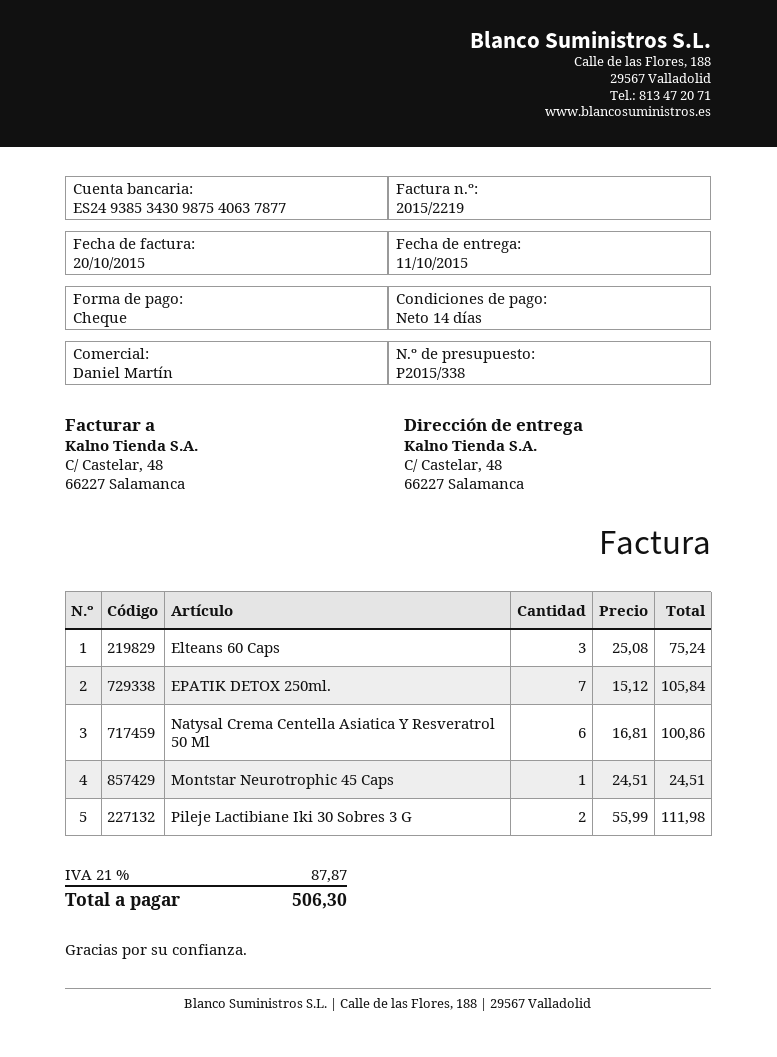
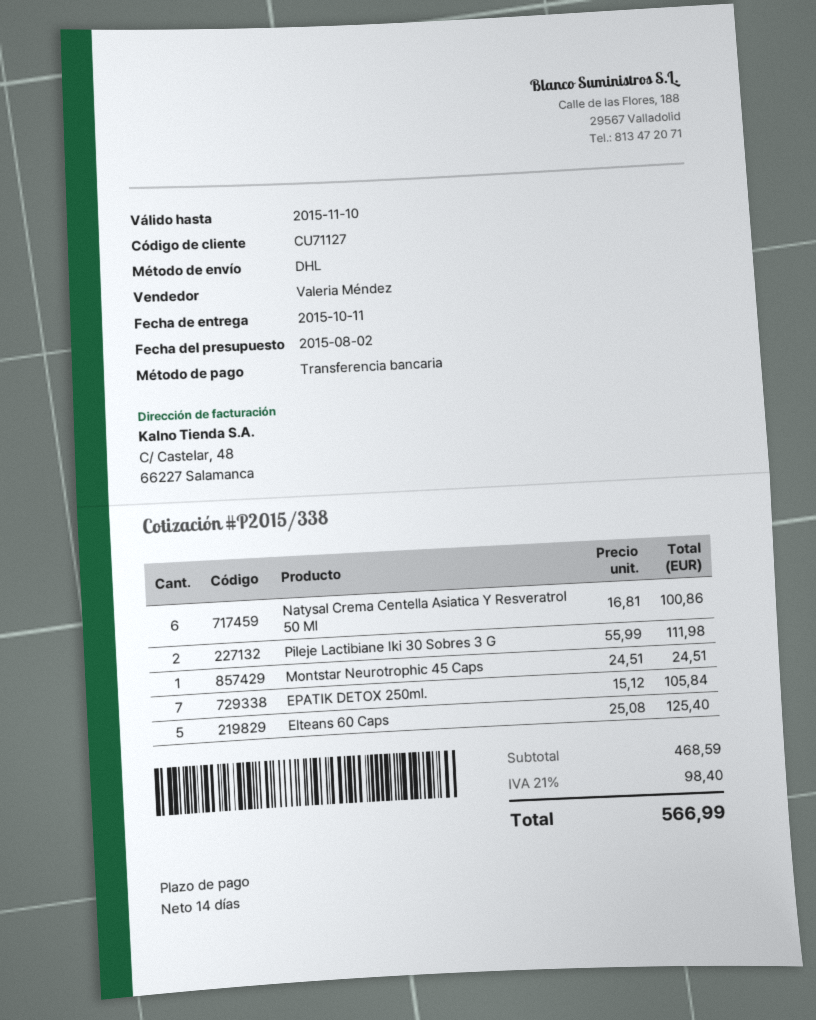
sales rep: Daniel Martín -> Valeria Méndez
payment method: cheque -> bank transfer
Elteans 60 Caps: 3 x 25.08 = 75.24 -> 5 x 25.08 = 125.40
tax: 21% = 87.87 -> 21% = 98.40
total: 506.30 -> 566.99

